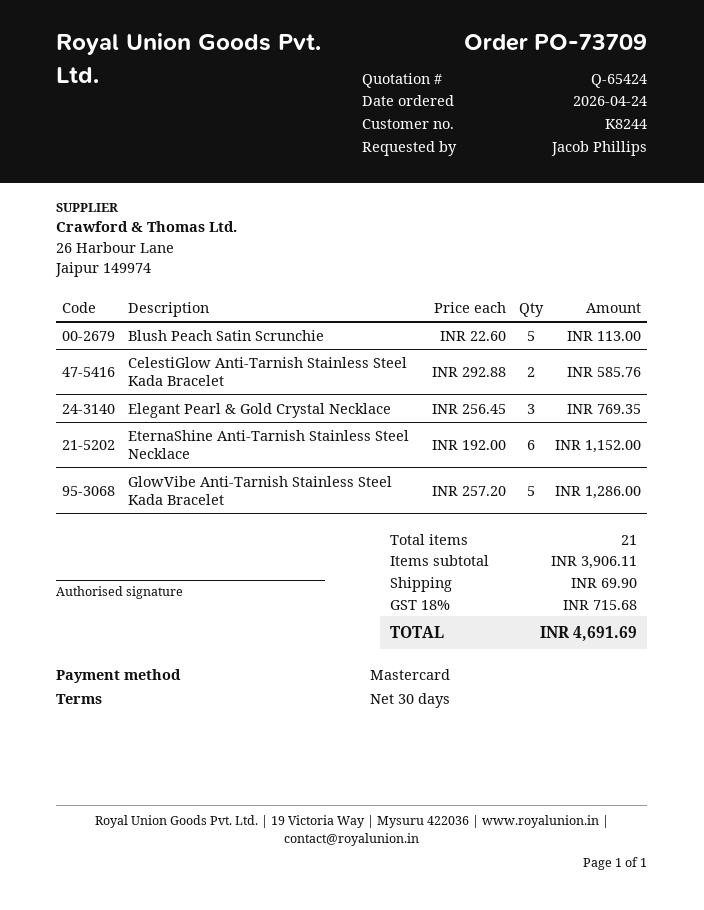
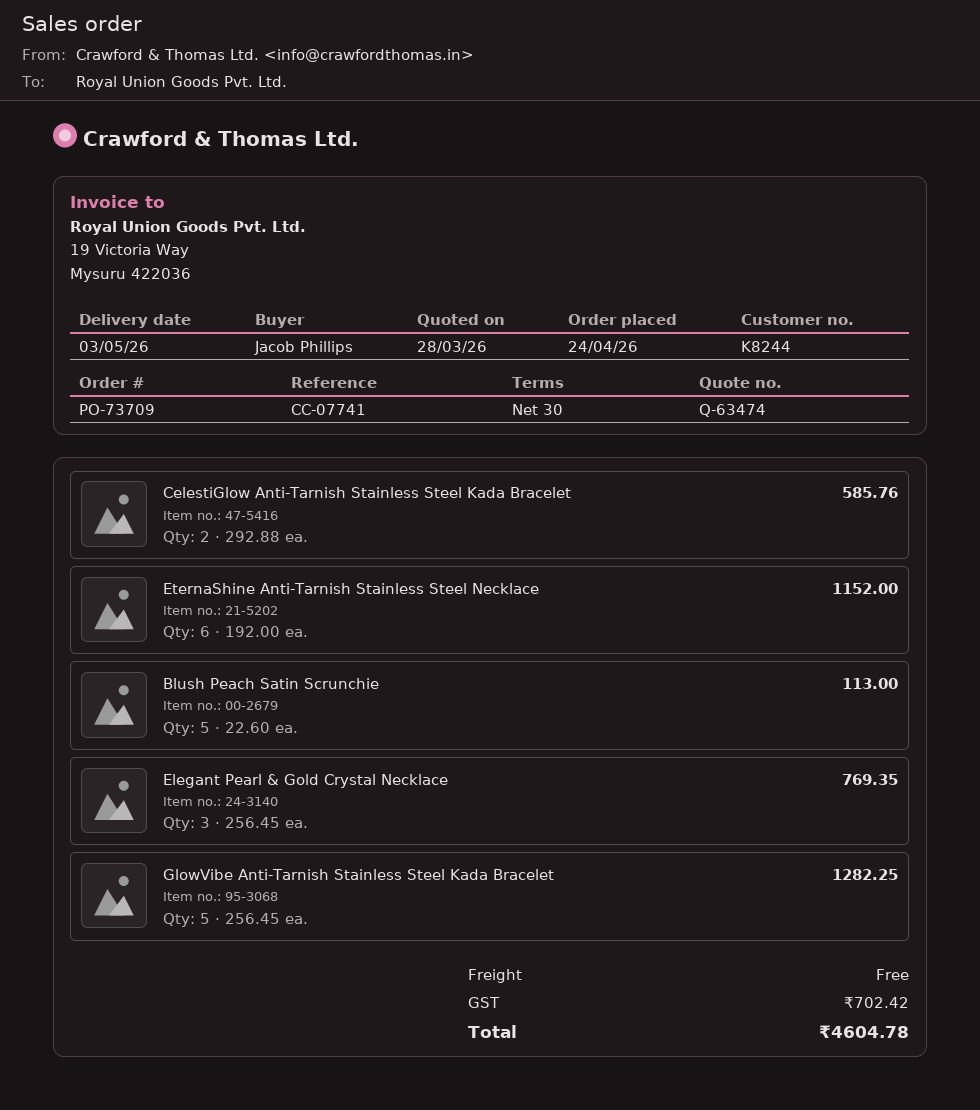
quote number: Q-65424 -> Q-63474
GlowVibe Anti-Tarnish Stainless Steel Kada Bracelet: 5 x 257.20 = 1286.00 -> 5 x 256.45 = 1282.25
shipping: 69.90 -> 0.00
tax: 715.68 -> 702.42
total: 4691.69 -> 4604.78

